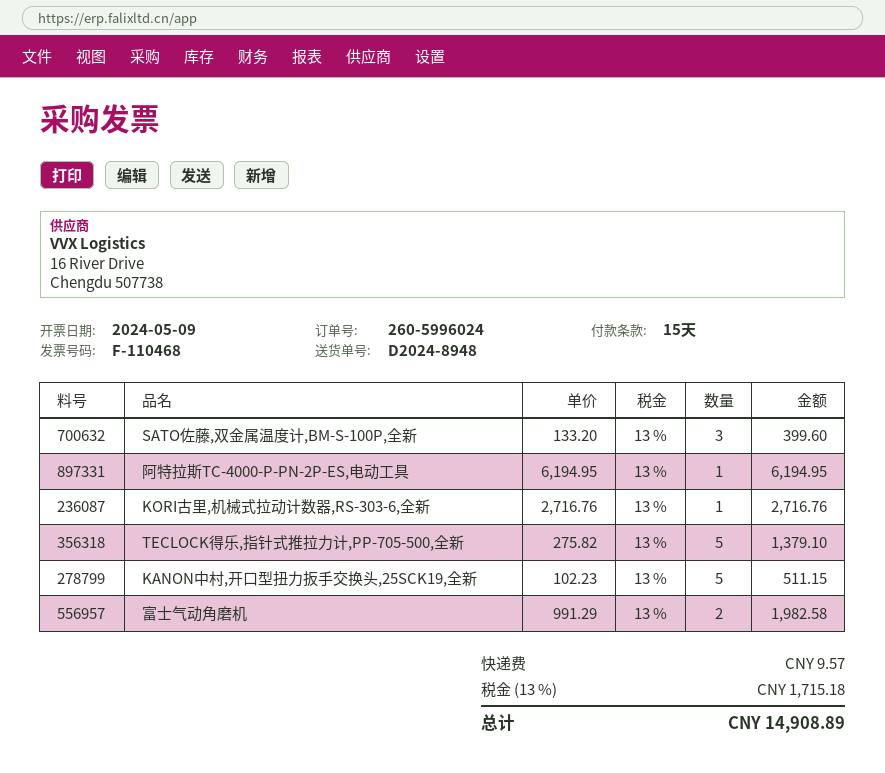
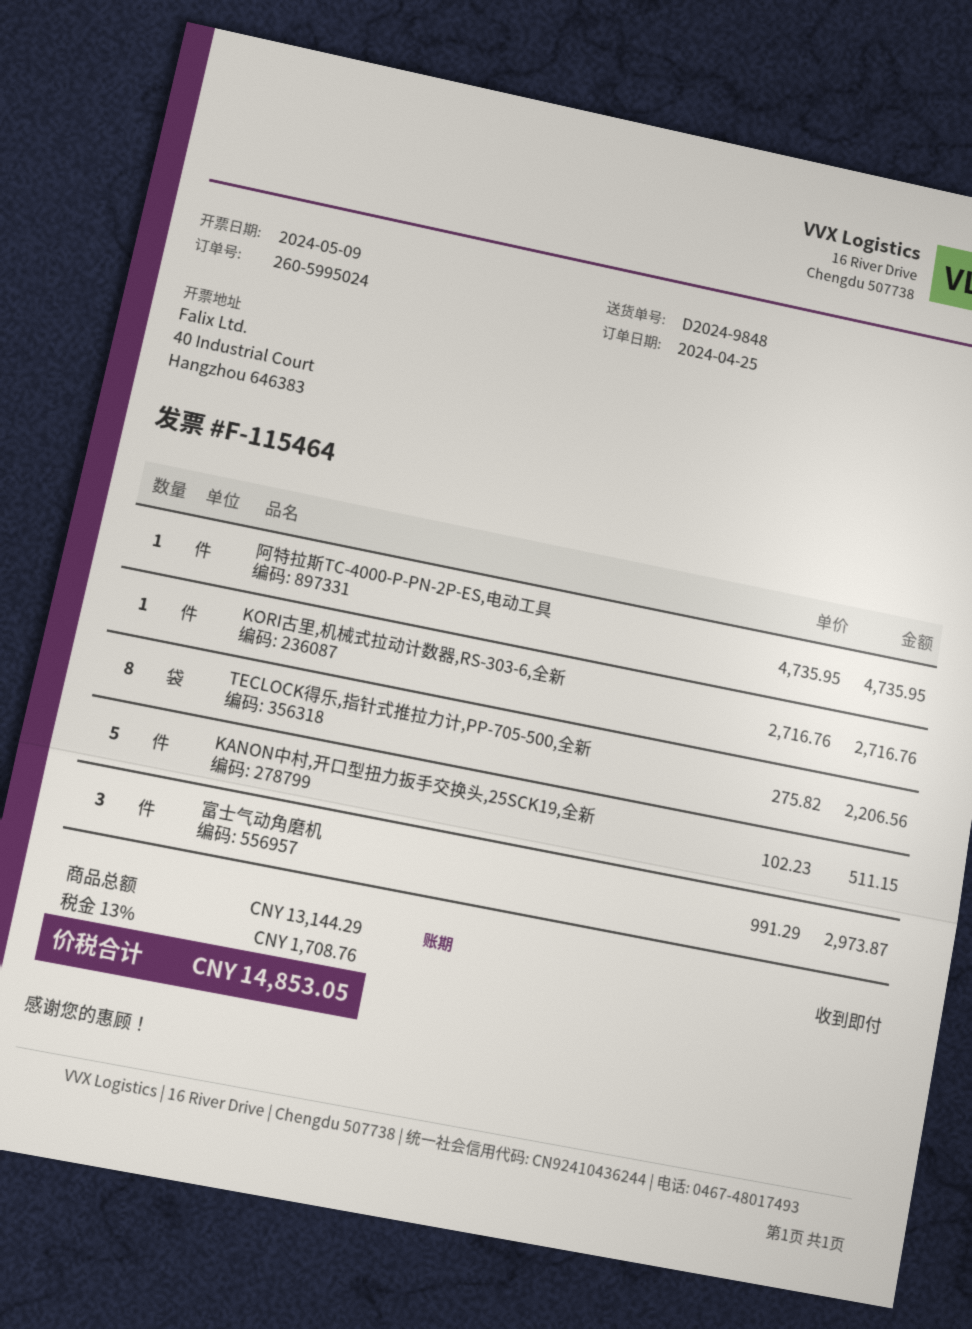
order number: 260-5996024 -> 260-5995024
delivery note number: D2024-8948 -> D2024-9848
invoice number: F-110468 -> F-115464
payment terms: 15 days -> on receipt
SATO佐藤,双金属温度计,BM-S-100P,全新: 3 x 133.20 = 399.60 -> none
阿特拉斯TC-4000-P-PN-2P-ES,电动工具: 1 x 6194.95 = 6194.95 -> 1 x 4735.95 = 4735.95
TECLOCK得乐,指针式推拉力计,PP-705-500,全新: 5 x 275.82 = 1379.10 -> 8 x 275.82 = 2206.56
富士气动角磨机: 2 x 991.29 = 1982.58 -> 3 x 991.29 = 2973.87
shipping: 9.57 -> none
tax: 13% = 1715.18 -> 13% = 1708.76
total: 14908.89 -> 14853.05

